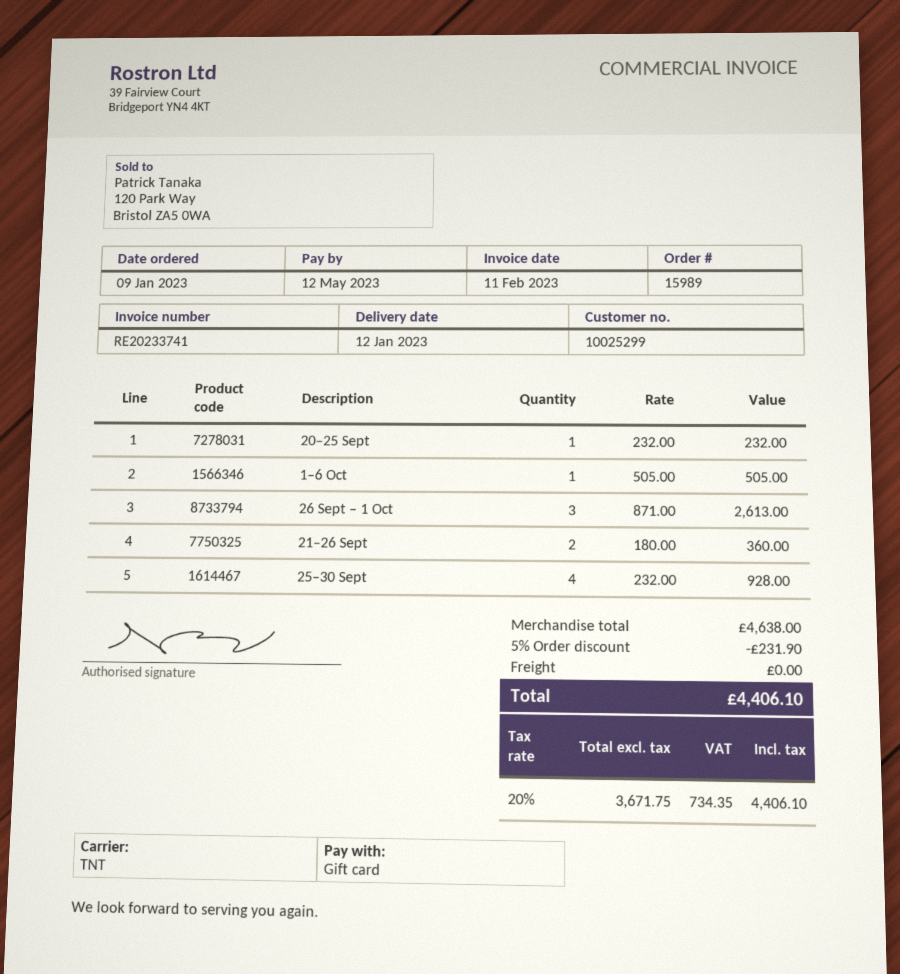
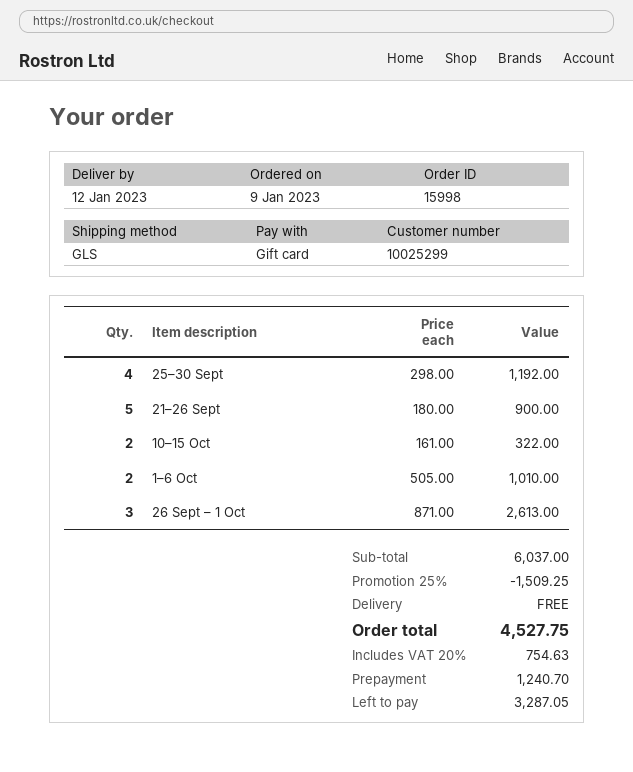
order number: 15989 -> 15998
shipping method: TNT -> GLS
20–25 Sept: 1 x 232.00 = 232.00 -> none
1–6 Oct: 1 x 505.00 = 505.00 -> 2 x 505.00 = 1010.00
21–26 Sept: 2 x 180.00 = 360.00 -> 5 x 180.00 = 900.00
25–30 Sept: 4 x 232.00 = 928.00 -> 4 x 298.00 = 1192.00
10–15 Oct: none -> 2 x 161.00 = 322.00
subtotal: 4638.00 -> 6037.00
discount: 5% = 231.90 -> 25% = 1509.25
tax: 20% = 734.35 -> 20% = 754.63
total: 4406.10 -> 4527.75

